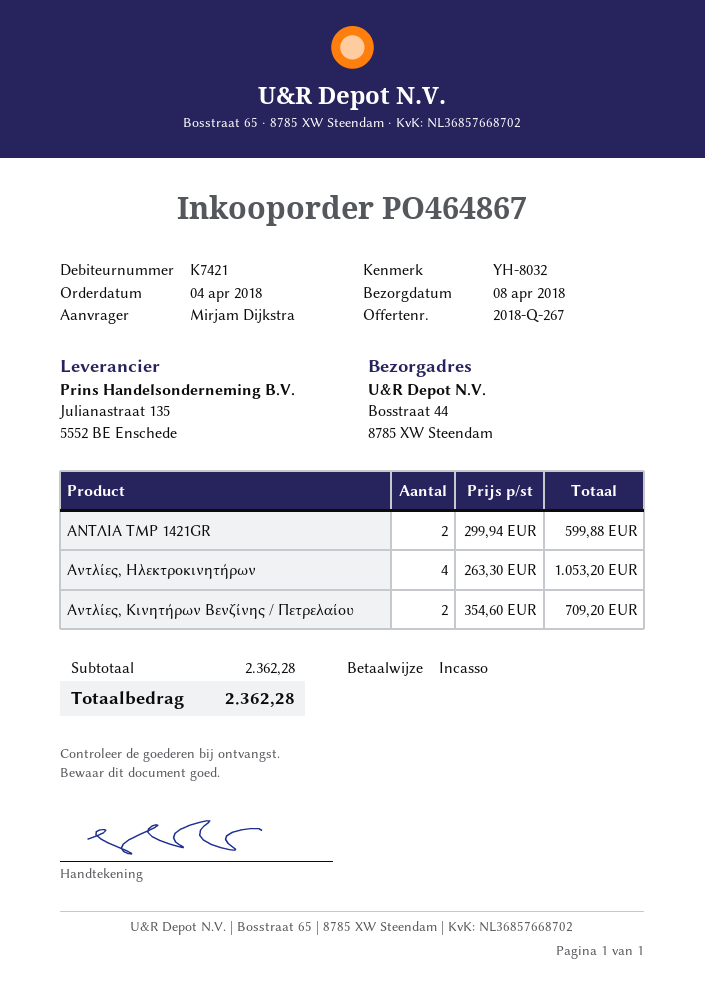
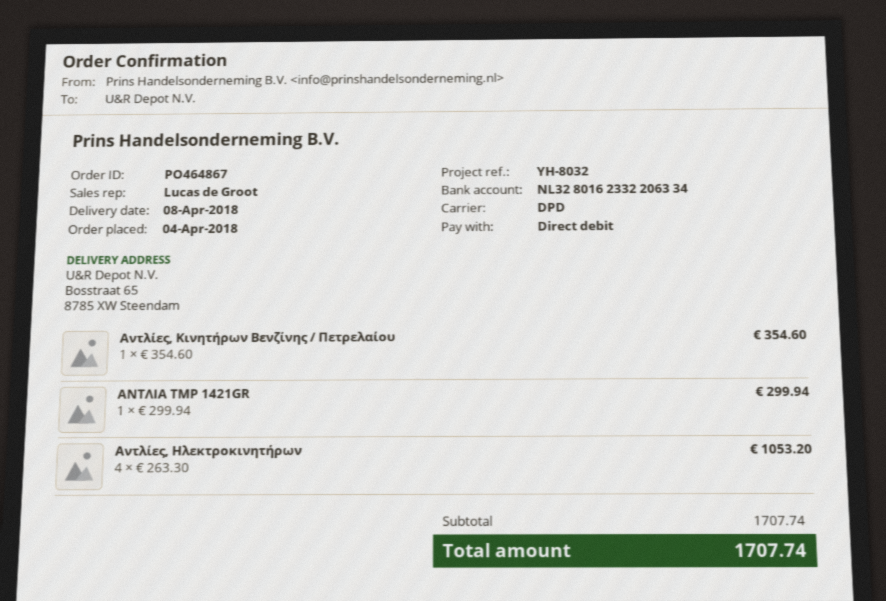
ship to: Bosstraat 44, 8785 XW Steendam -> Bosstraat 65, 8785 XW Steendam
ΑΝΤΛΙΑ TMP 1421GR: 2 x 299.94 = 599.88 -> 1 x 299.94 = 299.94
Αντλίες, Κινητήρων Βενζίνης / Πετρελαίου: 2 x 354.60 = 709.20 -> 1 x 354.60 = 354.60
subtotal: 2362.28 -> 1707.74
total: 2362.28 -> 1707.74

